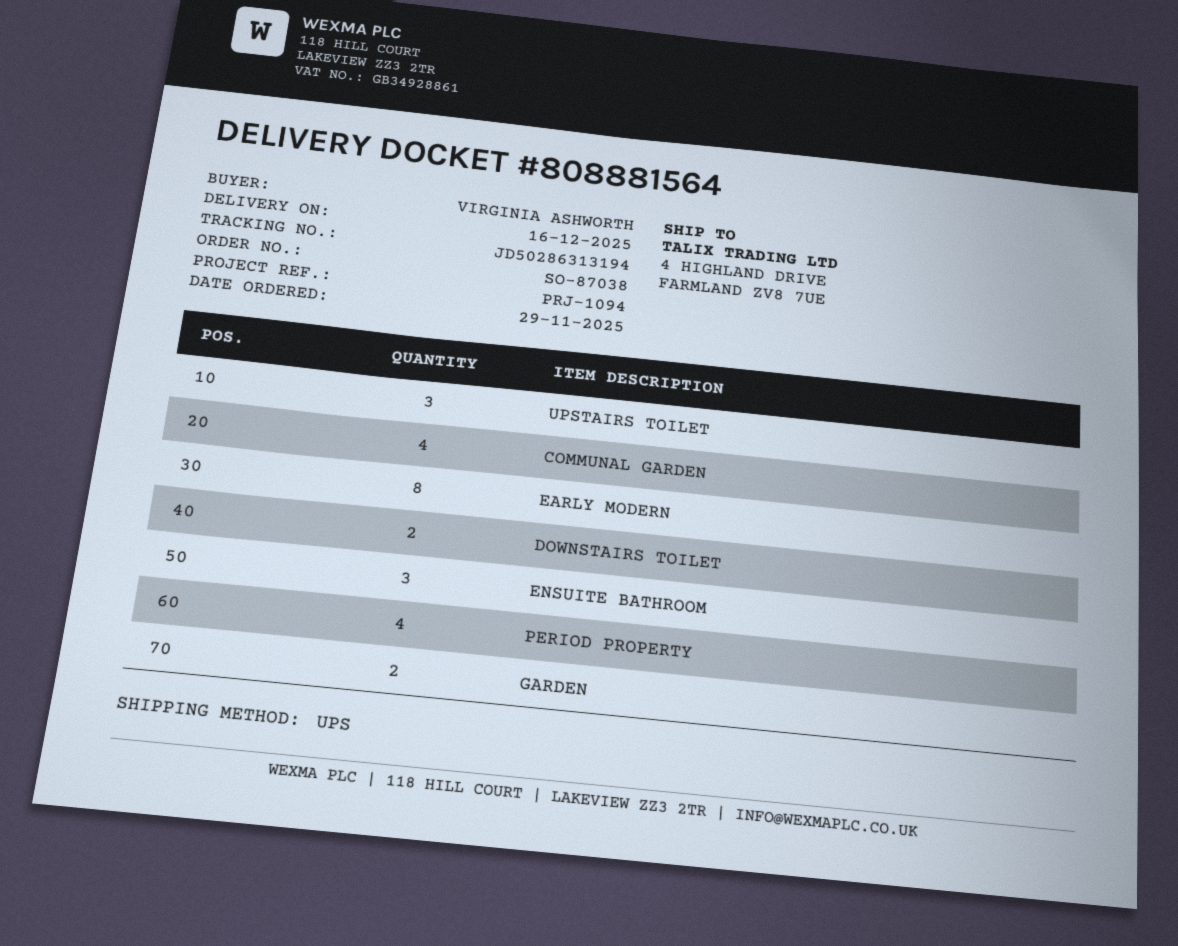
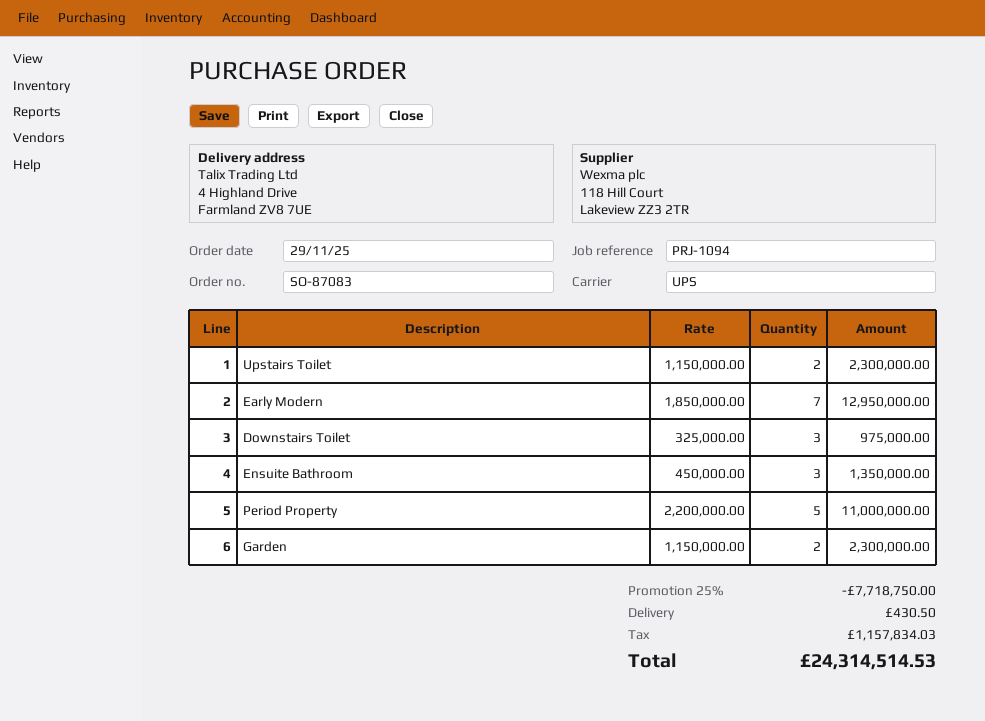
order number: SO-87038 -> SO-87083
UPSTAIRS TOILET: 3 -> 2
COMMUNAL GARDEN: 4 -> none
EARLY MODERN: 8 -> 7
DOWNSTAIRS TOILET: 2 -> 3
PERIOD PROPERTY: 4 -> 5

